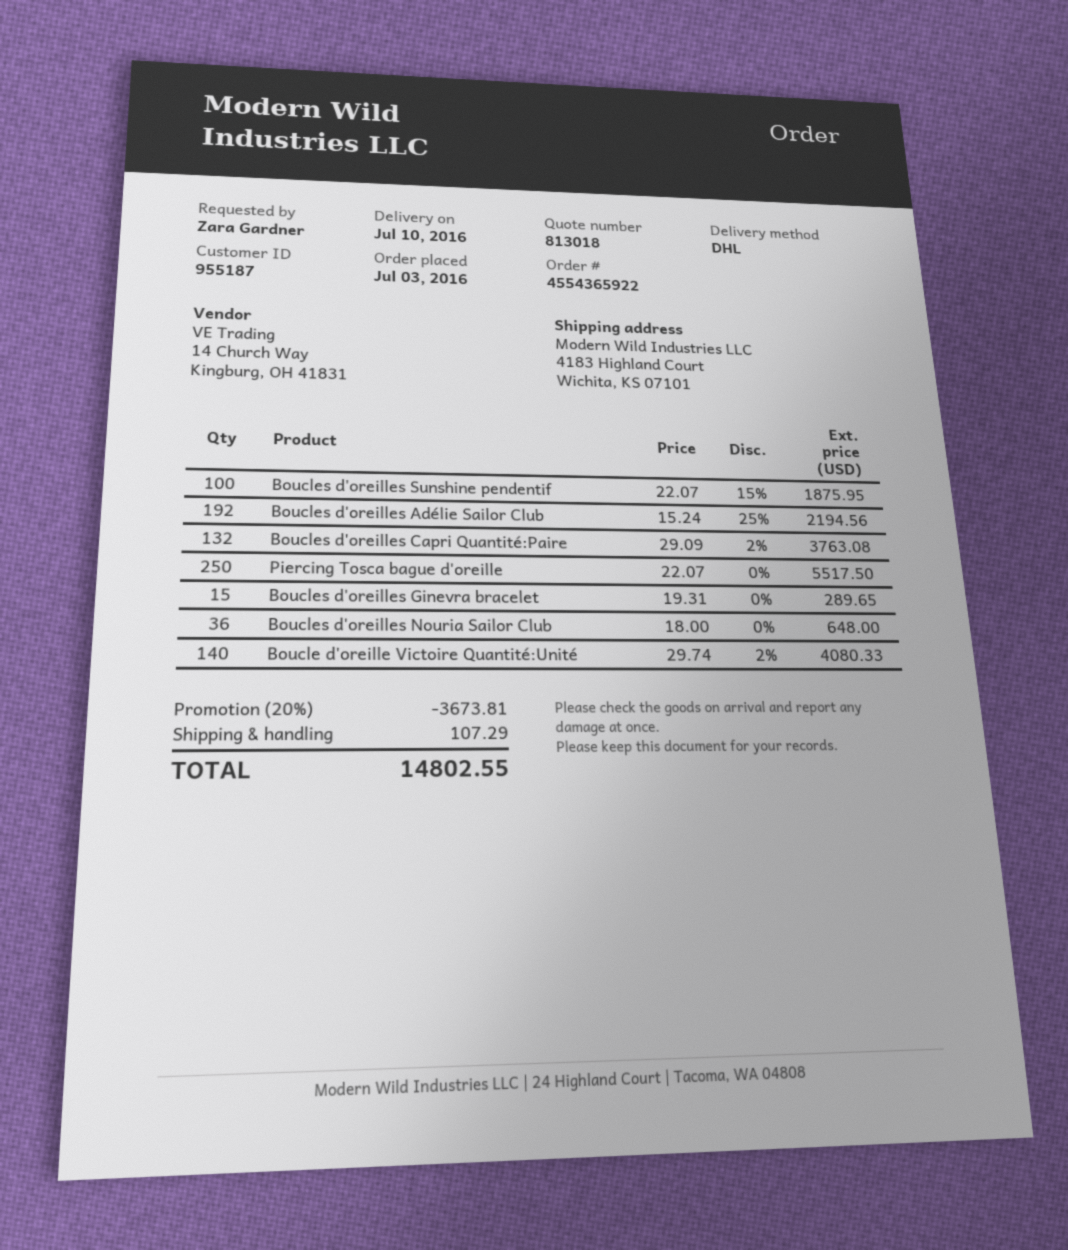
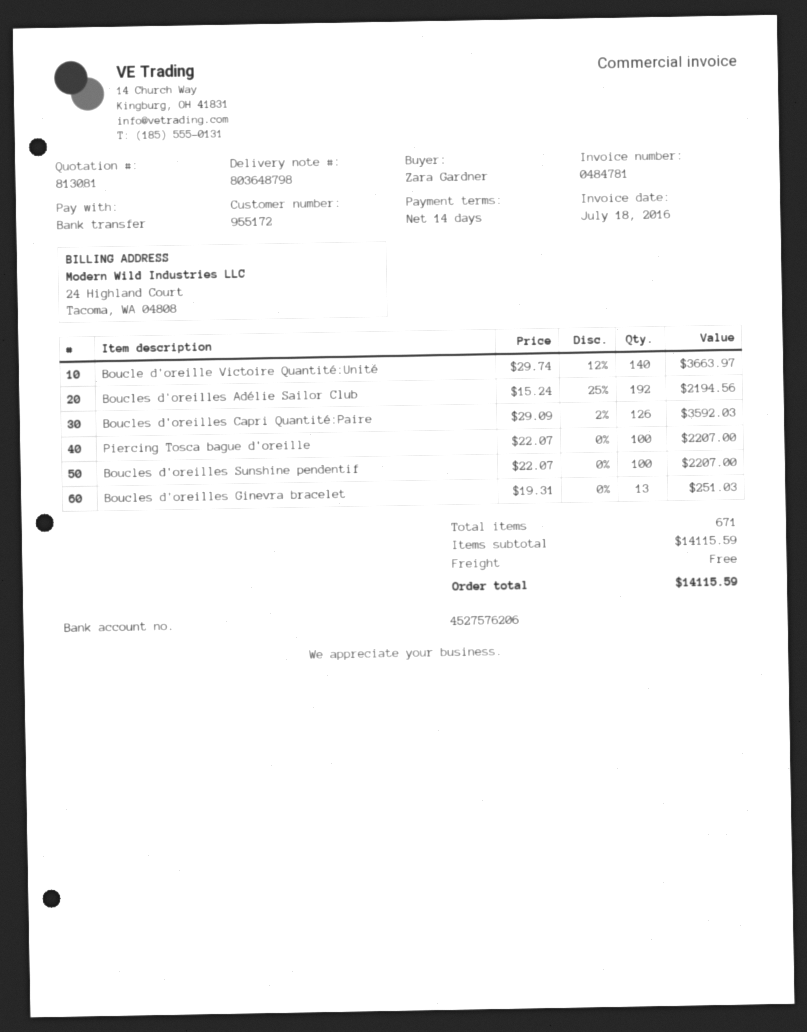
quote number: 813018 -> 813081
customer number: 955187 -> 955172
Boucles d'oreilles Sunshine pendentif: 100 x 22.07 - 15% = 1875.95 -> 100 x 22.07 = 2207.00
Boucles d'oreilles Capri Quantité:Paire: 132 x 29.09 - 2% = 3763.08 -> 126 x 29.09 - 2% = 3592.03
Piercing Tosca bague d'oreille: 250 x 22.07 = 5517.50 -> 100 x 22.07 = 2207.00
Boucles d'oreilles Ginevra bracelet: 15 x 19.31 = 289.65 -> 13 x 19.31 = 251.03
Boucles d'oreilles Nouria Sailor Club: 36 x 18.00 = 648.00 -> none
Boucle d'oreille Victoire Quantité:Unité: 140 x 29.74 - 2% = 4080.33 -> 140 x 29.74 - 12% = 3663.97
discount: 20% = 3673.81 -> none
shipping: 107.29 -> 0.00
total: 14802.55 -> 14115.59

